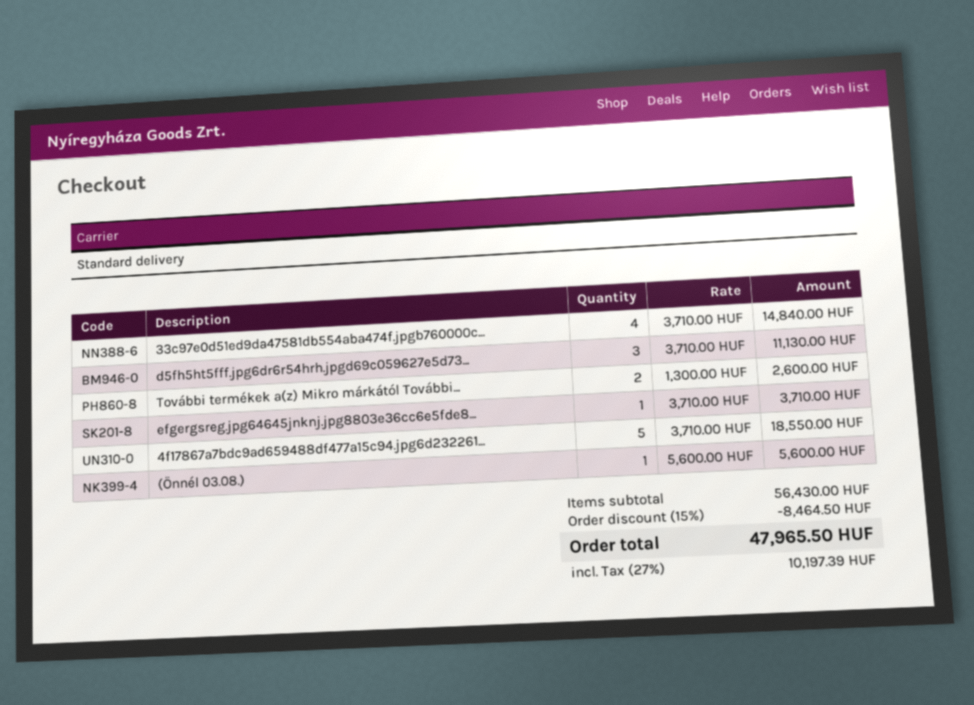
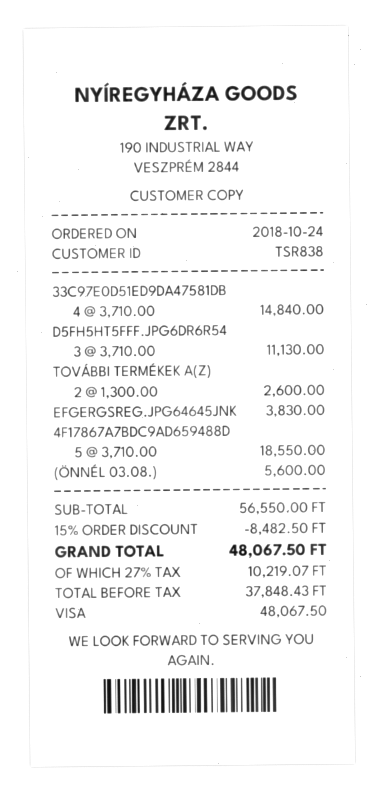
efgergsreg.jpg64645jnknj.jpg8803e36cc6e5fde8...: 1 x 3710.00 = 3710.00 -> 1 x 3830.00 = 3830.00
subtotal: 56430.00 -> 56550.00
discount: 15% = 8464.50 -> 15% = 8482.50
tax: 27% = 10197.39 -> 27% = 10219.07
total: 47965.50 -> 48067.50

